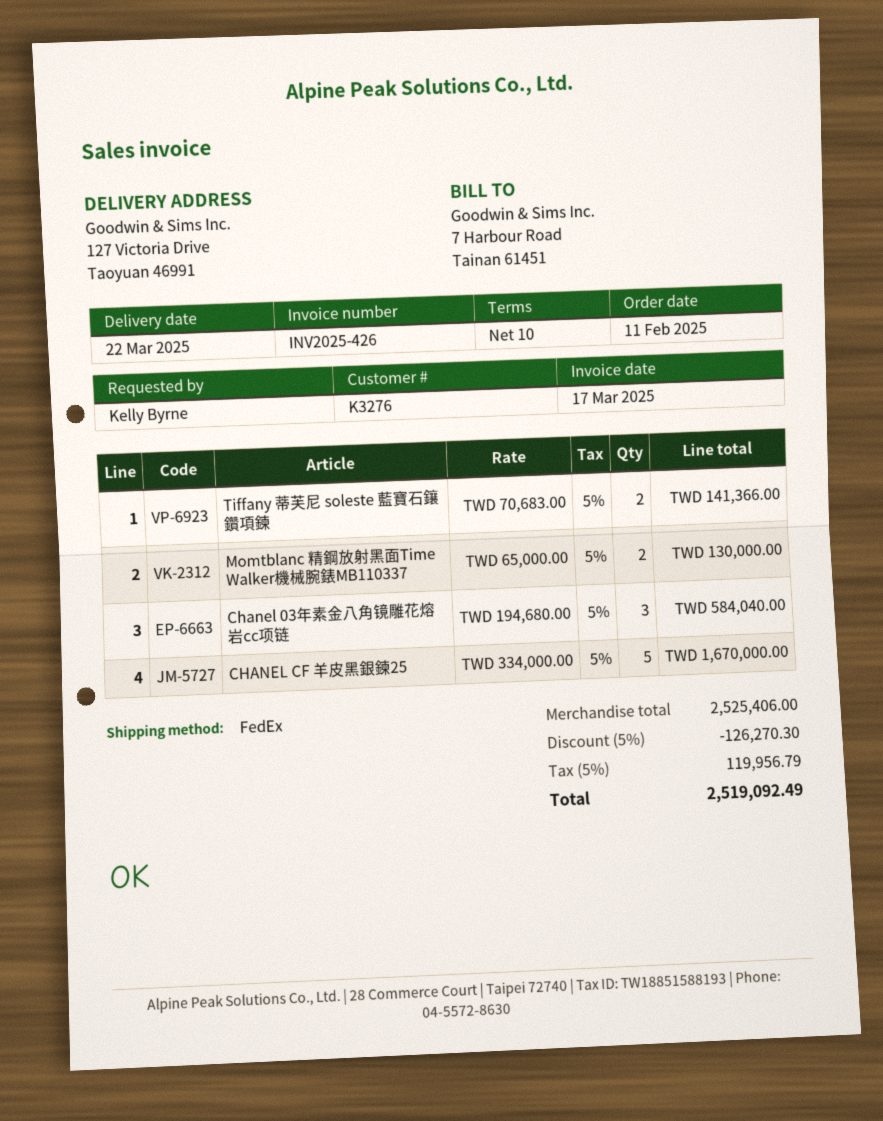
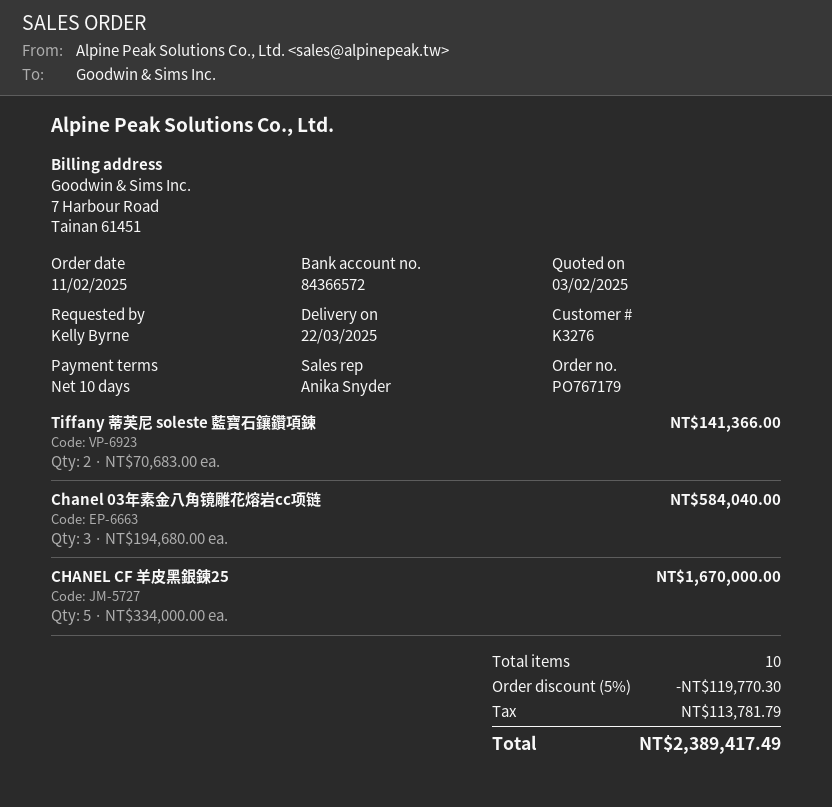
Momtblanc 精鋼放射黑面Time Walker機械腕錶MB110337: 2 x 65000.00 = 130000.00 -> none
discount: 5% = 126270.30 -> 5% = 119770.30
tax: 119956.79 -> 113781.79
total: 2519092.49 -> 2389417.49

